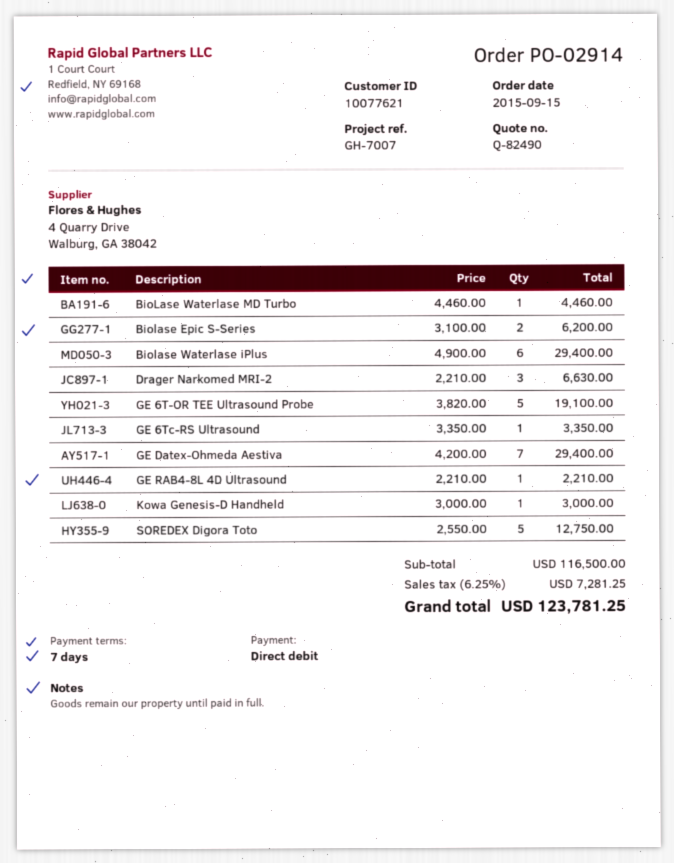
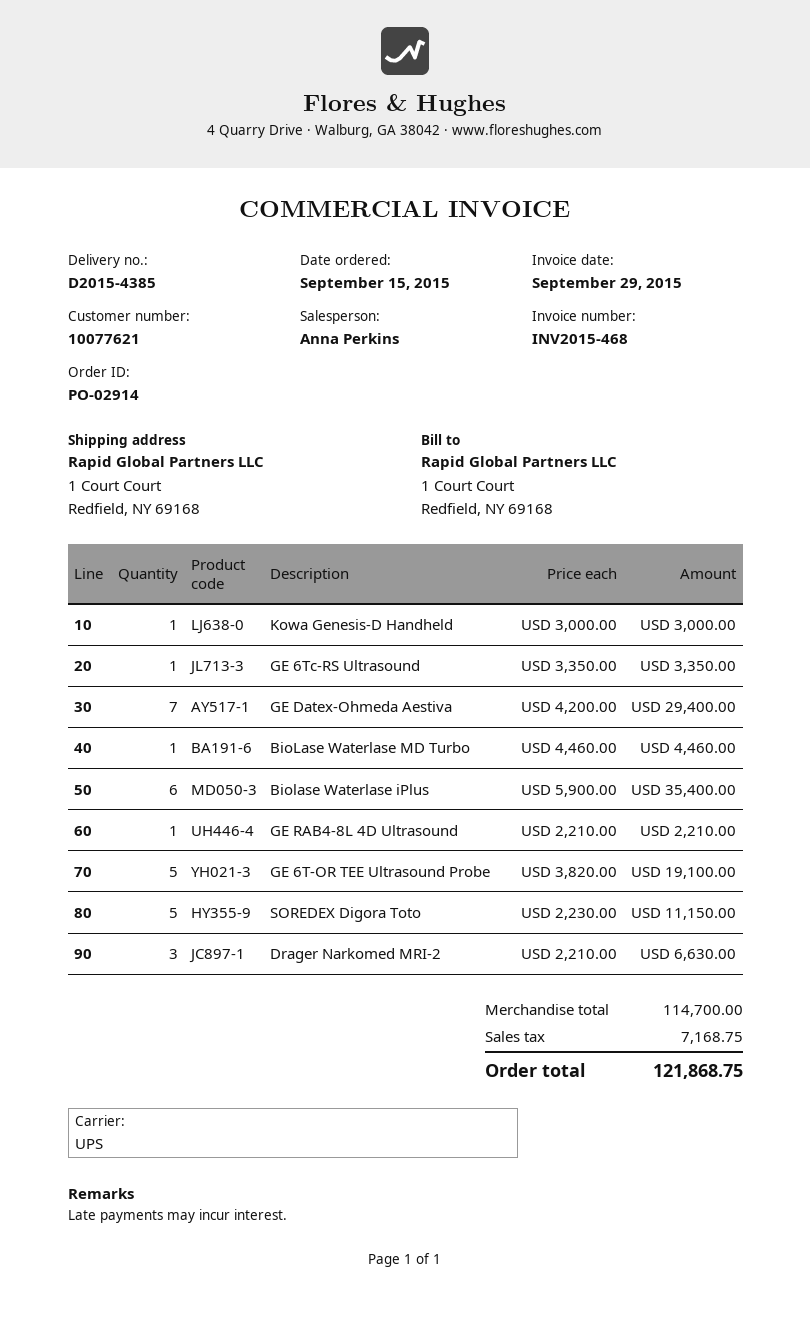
Biolase Epic S-Series: 2 x 3100.00 = 6200.00 -> none
Biolase Waterlase iPlus: 6 x 4900.00 = 29400.00 -> 6 x 5900.00 = 35400.00
SOREDEX Digora Toto: 5 x 2550.00 = 12750.00 -> 5 x 2230.00 = 11150.00
subtotal: 116500.00 -> 114700.00
tax: 7281.25 -> 7168.75
total: 123781.25 -> 121868.75

